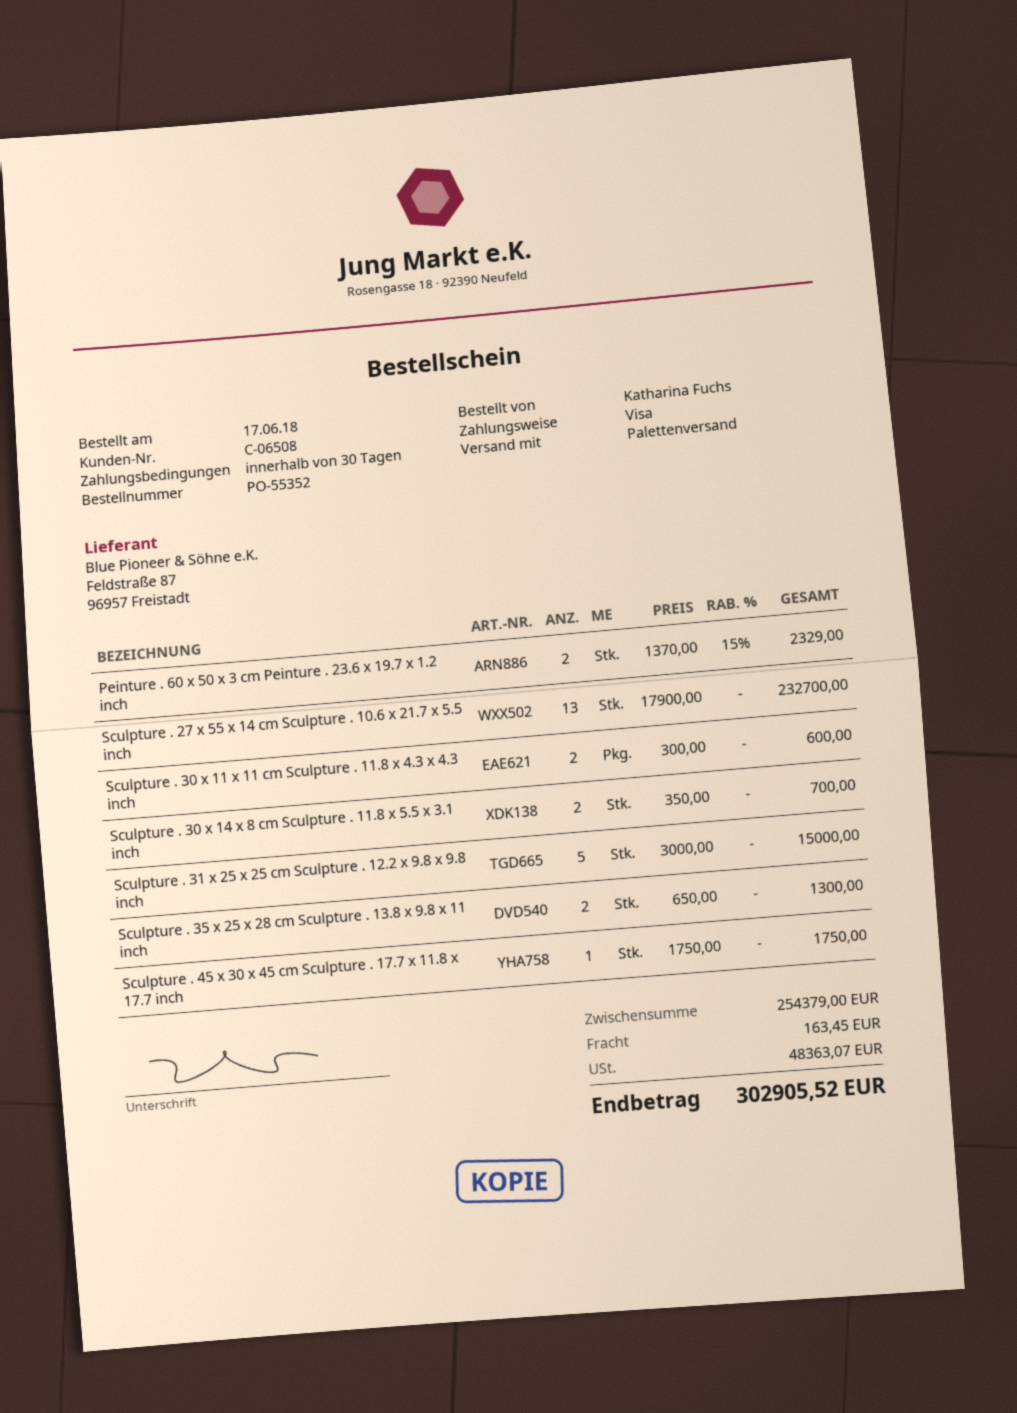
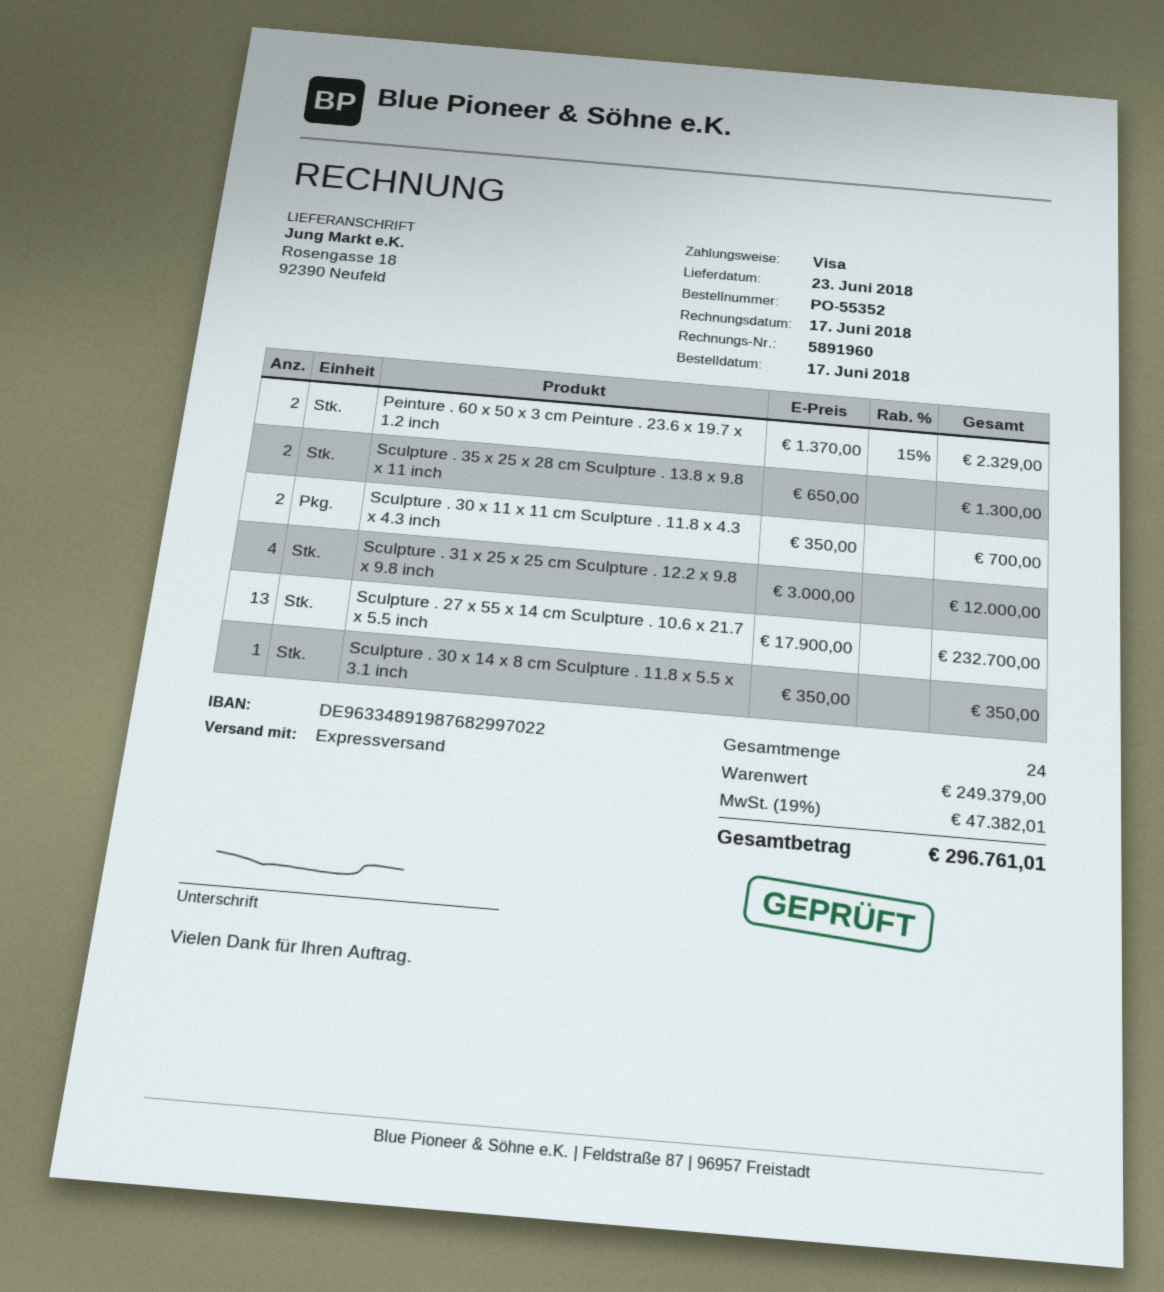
shipping method: pallet freight -> express
Sculpture . 30 x 11 x 11 cm Sculpture . 11.8 x 4.3 x 4.3 inch: 2 x 300.00 = 600.00 -> 2 x 350.00 = 700.00
Sculpture . 30 x 14 x 8 cm Sculpture . 11.8 x 5.5 x 3.1 inch: 2 x 350.00 = 700.00 -> 1 x 350.00 = 350.00
Sculpture . 31 x 25 x 25 cm Sculpture . 12.2 x 9.8 x 9.8 inch: 5 x 3000.00 = 15000.00 -> 4 x 3000.00 = 12000.00
Sculpture . 45 x 30 x 45 cm Sculpture . 17.7 x 11.8 x 17.7 inch: 1 x 1750.00 = 1750.00 -> none
subtotal: 254379.00 -> 249379.00
shipping: 163.45 -> none
tax: 48363.07 -> 47382.01
total: 302905.52 -> 296761.01

